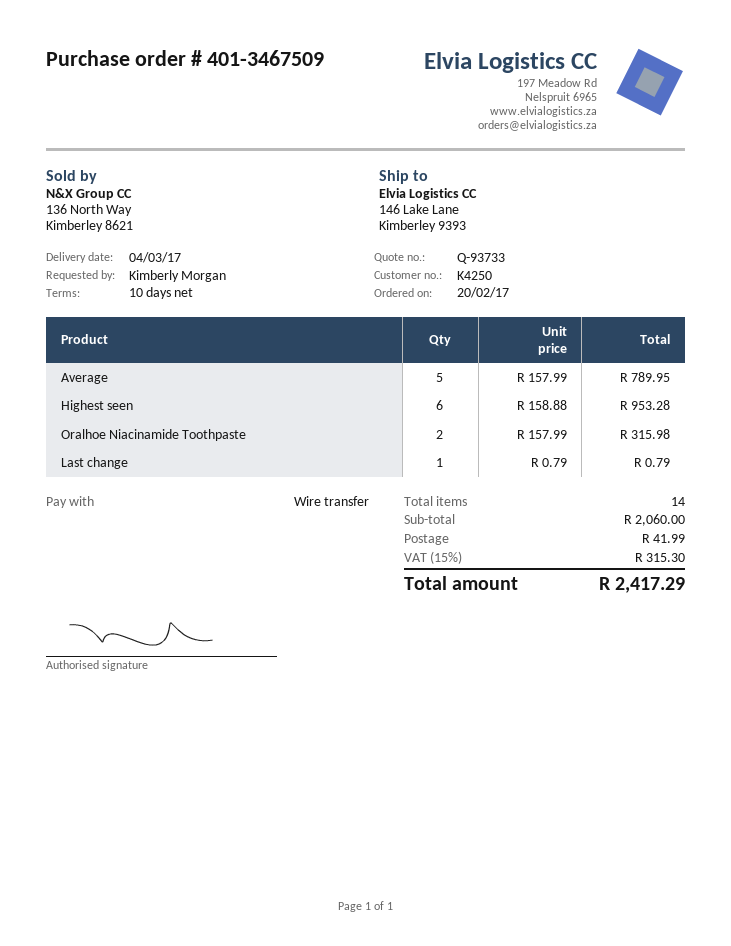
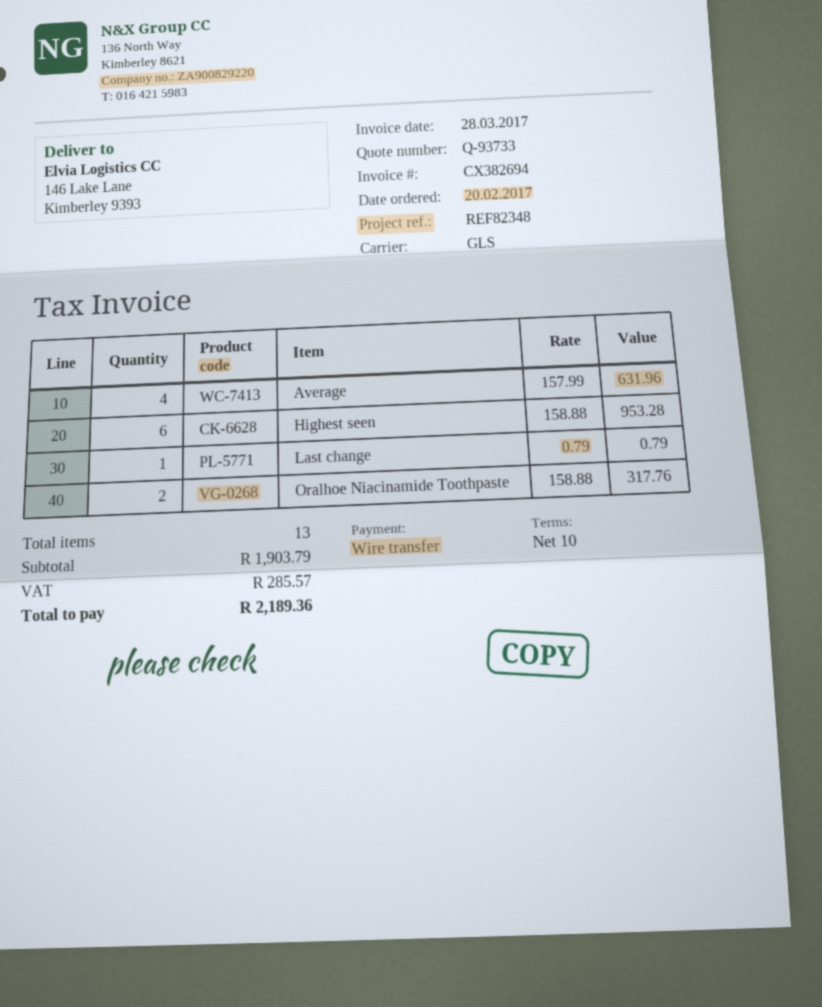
Average: 5 x 157.99 = 789.95 -> 4 x 157.99 = 631.96
Oralhoe Niacinamide Toothpaste: 2 x 157.99 = 315.98 -> 2 x 158.88 = 317.76
total quantity: 14 -> 13
subtotal: 2060.00 -> 1903.79
shipping: 41.99 -> none
tax: 315.30 -> 285.57
total: 2417.29 -> 2189.36

